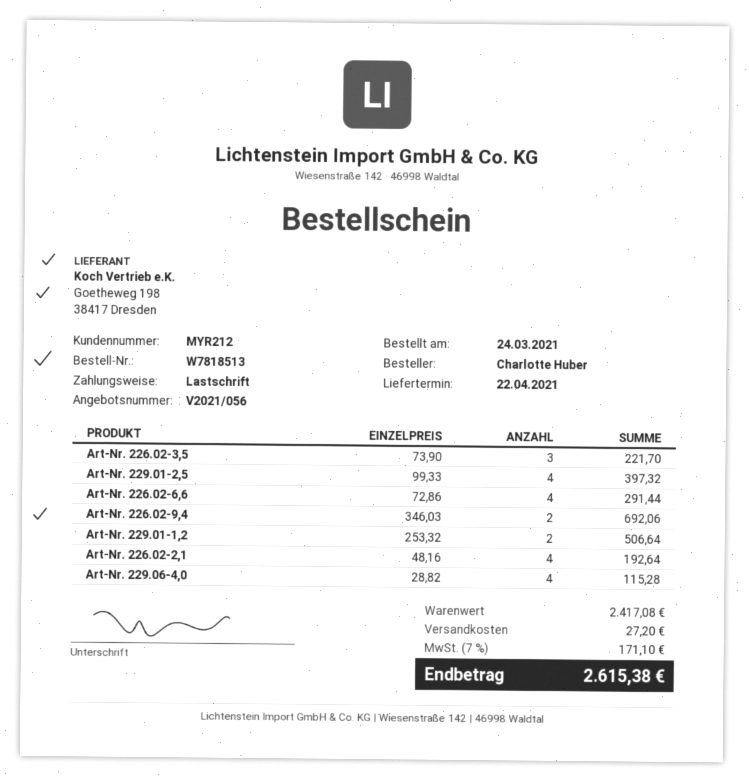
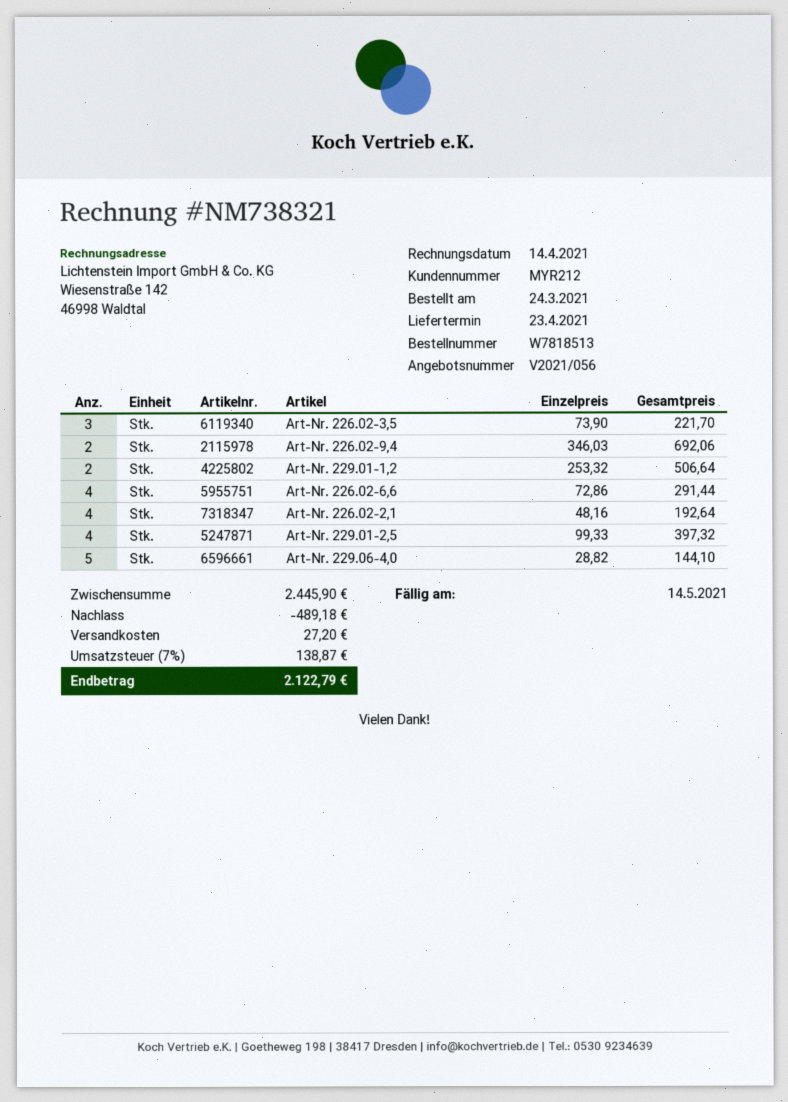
delivery date: 2021-04-22 -> 2021-04-23
Art-Nr. 229.06-4,0: 4 x 28.82 = 115.28 -> 5 x 28.82 = 144.10
subtotal: 2417.08 -> 2445.90
discount: none -> 489.18
tax: 7% = 171.10 -> 7% = 138.87
total: 2615.38 -> 2122.79

